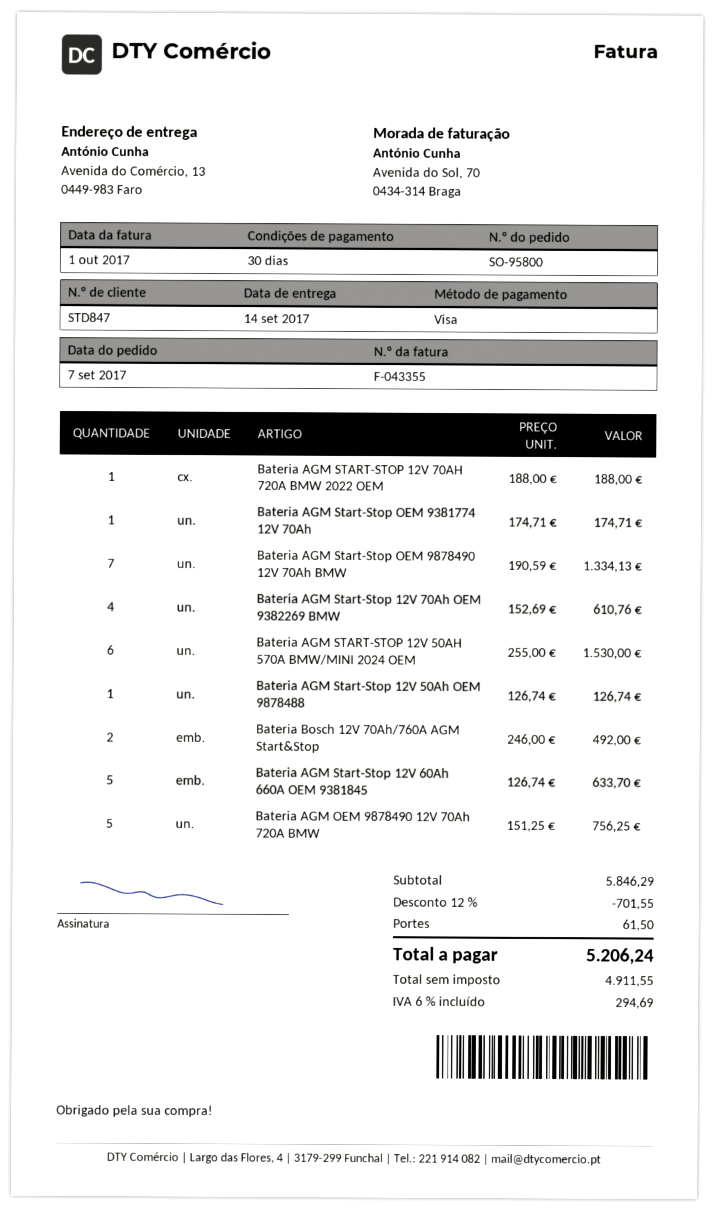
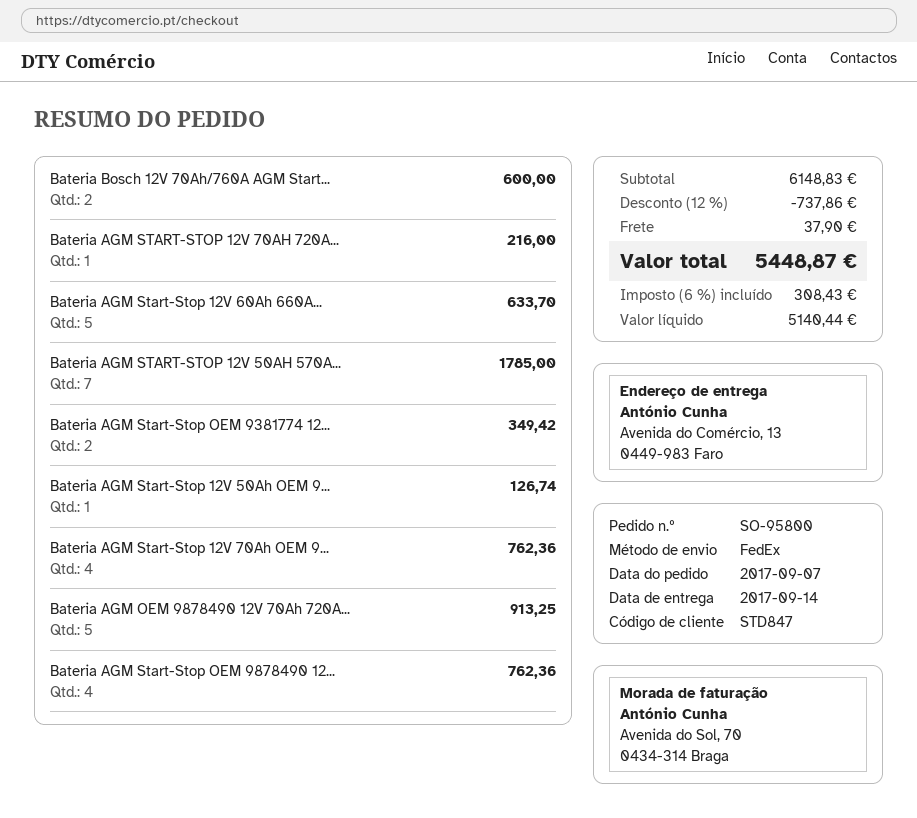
Bateria AGM START-STOP 12V 70AH 720A BMW 2022 OEM: 1 for 188.00 -> 1 for 216.00
Bateria AGM Start-Stop OEM 9381774 12V 70Ah: 1 for 174.71 -> 2 for 349.42
Bateria AGM Start-Stop OEM 9878490 12V 70Ah BMW: 7 for 1334.13 -> 4 for 762.36
Bateria AGM Start-Stop 12V 70Ah OEM 9382269 BMW: 4 for 610.76 -> 4 for 762.36
Bateria AGM START-STOP 12V 50AH 570A BMW/MINI 2024 OEM: 6 for 1530.00 -> 7 for 1785.00
Bateria Bosch 12V 70Ah/760A AGM Start&Stop: 2 for 492.00 -> 2 for 600.00
Bateria AGM OEM 9878490 12V 70Ah 720A BMW: 5 for 756.25 -> 5 for 913.25
subtotal: 5846.29 -> 6148.83
discount: 12% = 701.55 -> 12% = 737.86
shipping: 61.50 -> 37.90
net: 4911.55 -> 5140.44
tax: 6% = 294.69 -> 6% = 308.43
total: 5206.24 -> 5448.87

